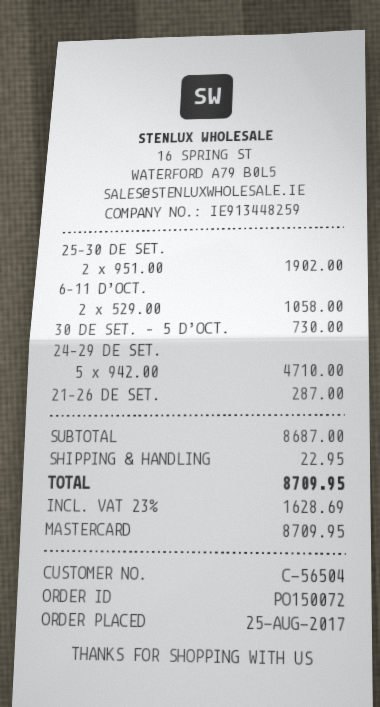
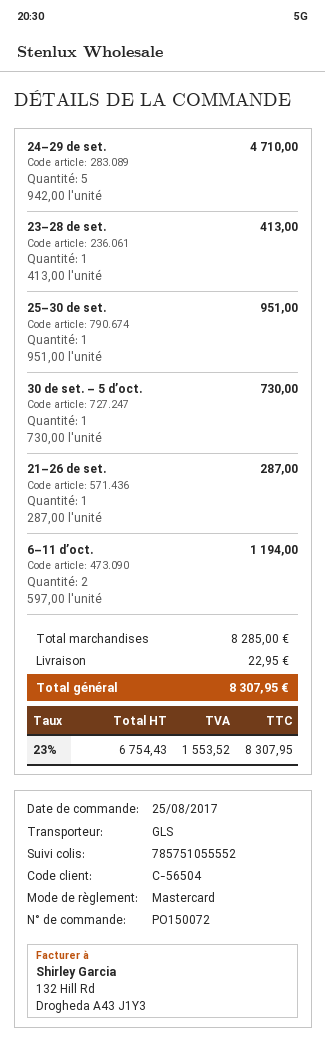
25–30 DE SET.: 2 x 951.00 = 1902.00 -> 1 x 951.00 = 951.00
6–11 D’OCT.: 2 x 529.00 = 1058.00 -> 2 x 597.00 = 1194.00
23–28 de set.: none -> 1 x 413.00 = 413.00
subtotal: 8687.00 -> 8285.00
tax: 23% = 1628.69 -> 23% = 1553.52
total: 8709.95 -> 8307.95

